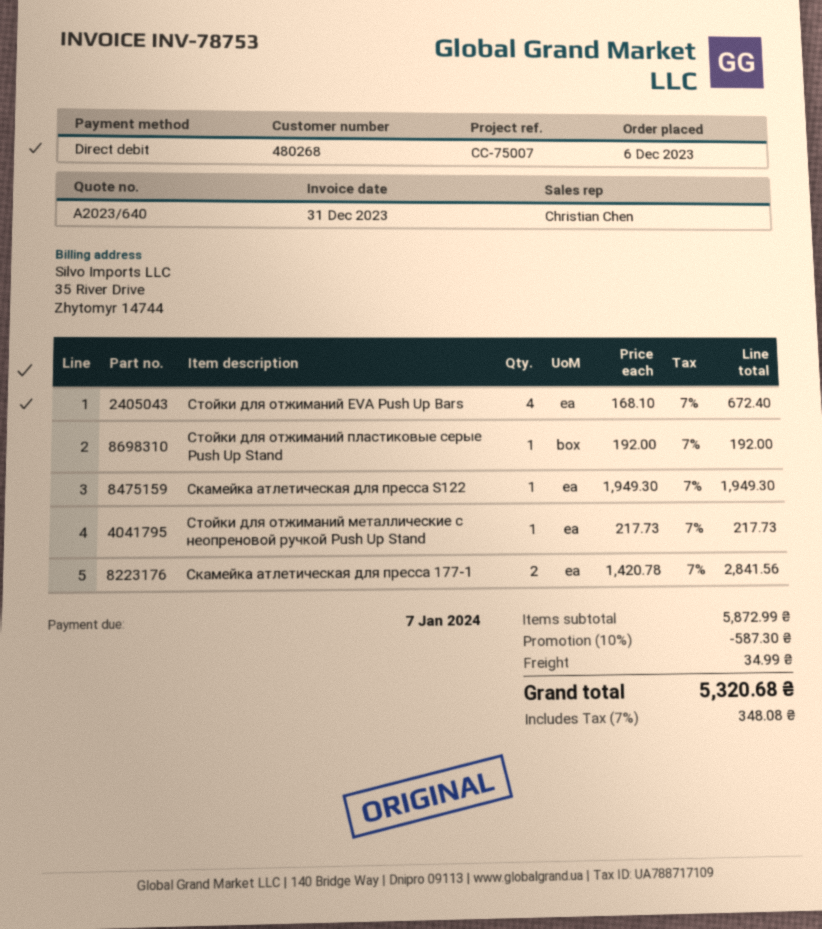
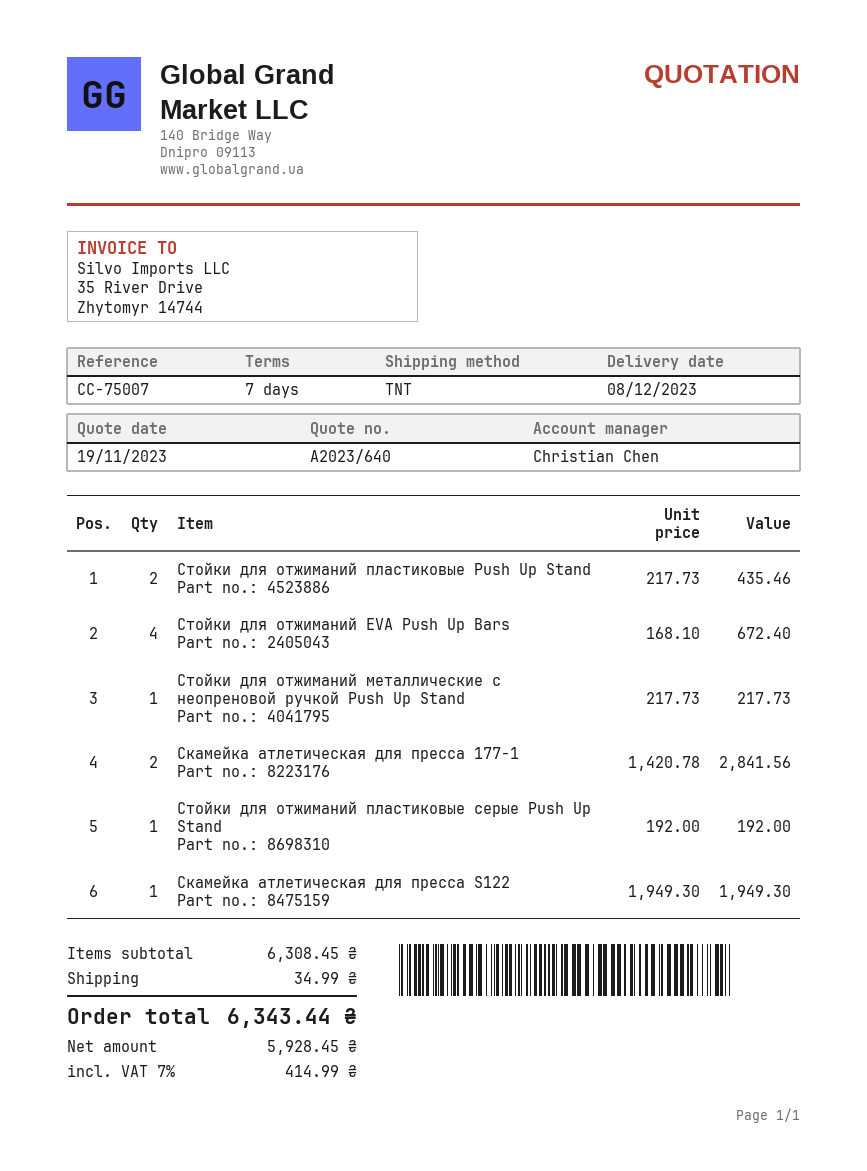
Стойки для отжиманий пластиковые Push Up Stand: none -> 2 x 217.73 = 435.46
subtotal: 5872.99 -> 6308.45
discount: 10% = 587.30 -> none
tax: 7% = 348.08 -> 7% = 414.99
total: 5320.68 -> 6343.44

